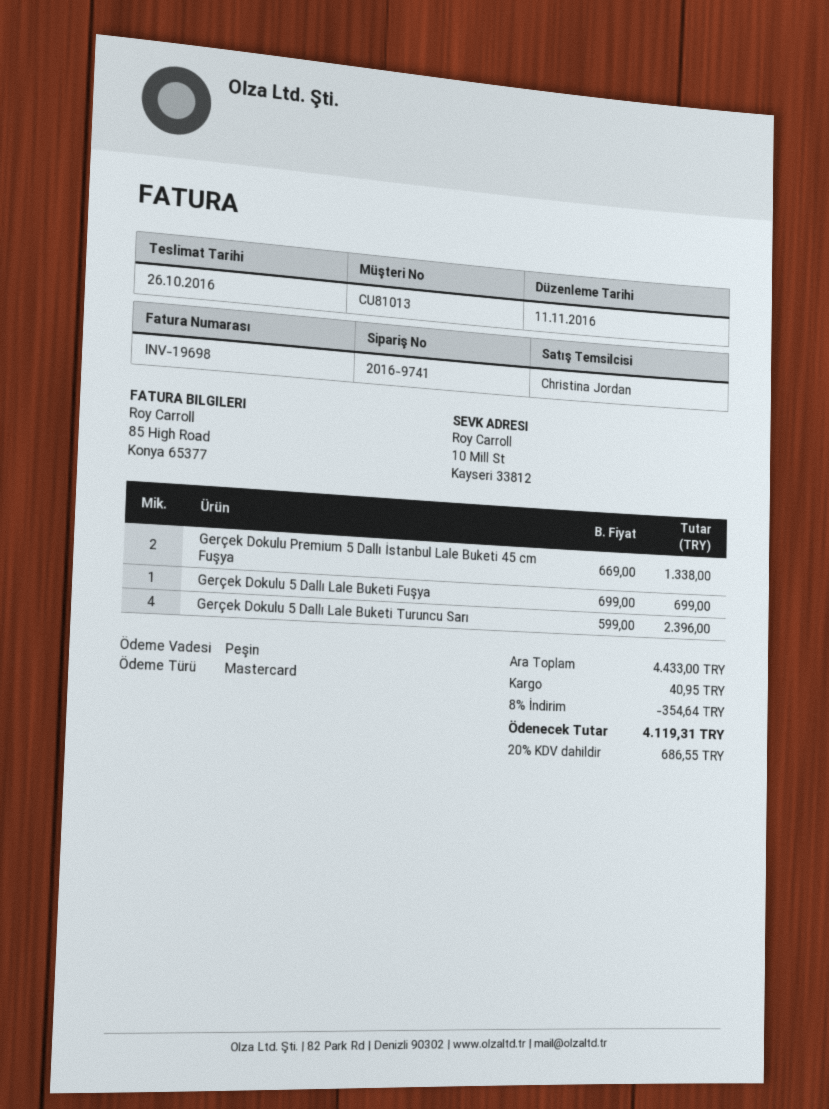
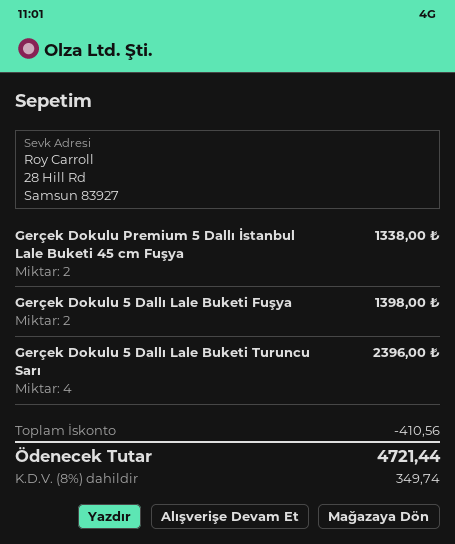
ship to: 10 Mill St, Kayseri 33812 -> 28 Hill Rd, Samsun 83927
Gerçek Dokulu 5 Dallı Lale Buketi Fuşya: 1 for 699.00 -> 2 for 1398.00
discount: 354.64 -> 410.56
shipping: 40.95 -> none
tax: 20% = 686.55 -> 8% = 349.74
total: 4119.31 -> 4721.44

